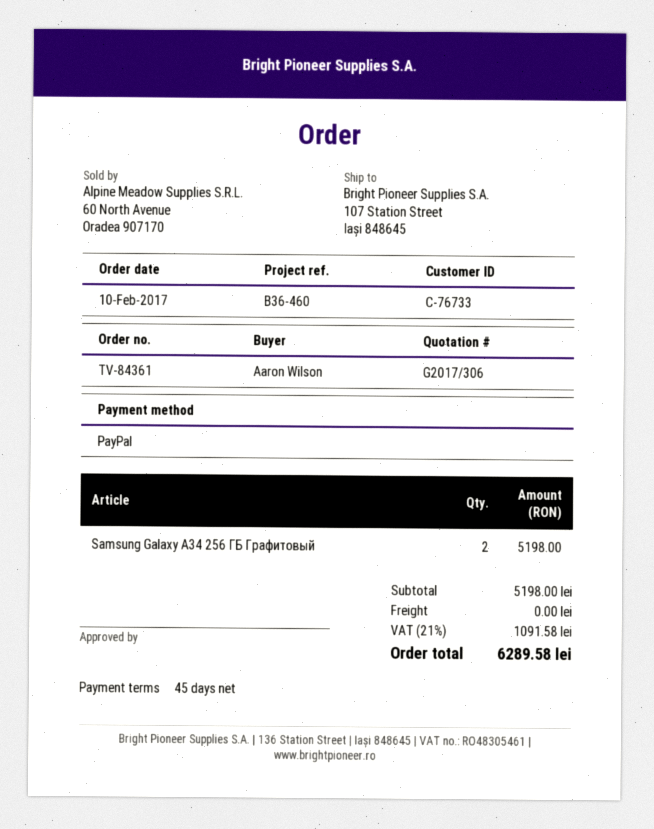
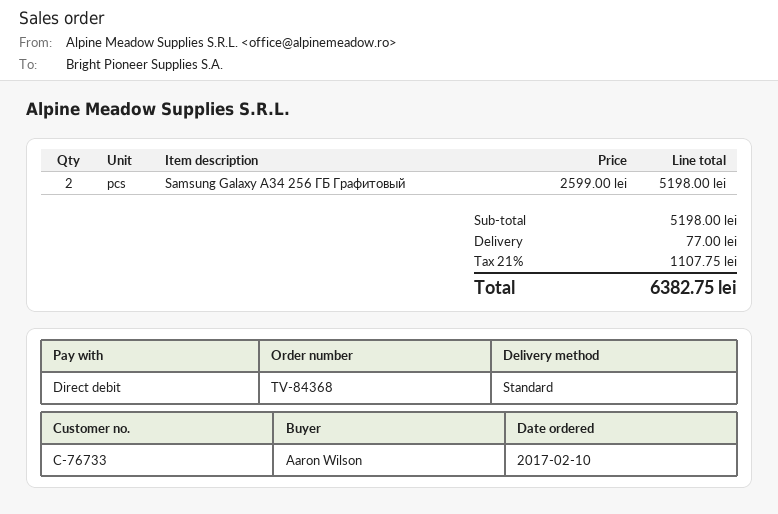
order number: TV-84361 -> TV-84368
payment method: PayPal -> direct debit
shipping: 0.00 -> 77.00
tax: 21% = 1091.58 -> 21% = 1107.75
total: 6289.58 -> 6382.75

